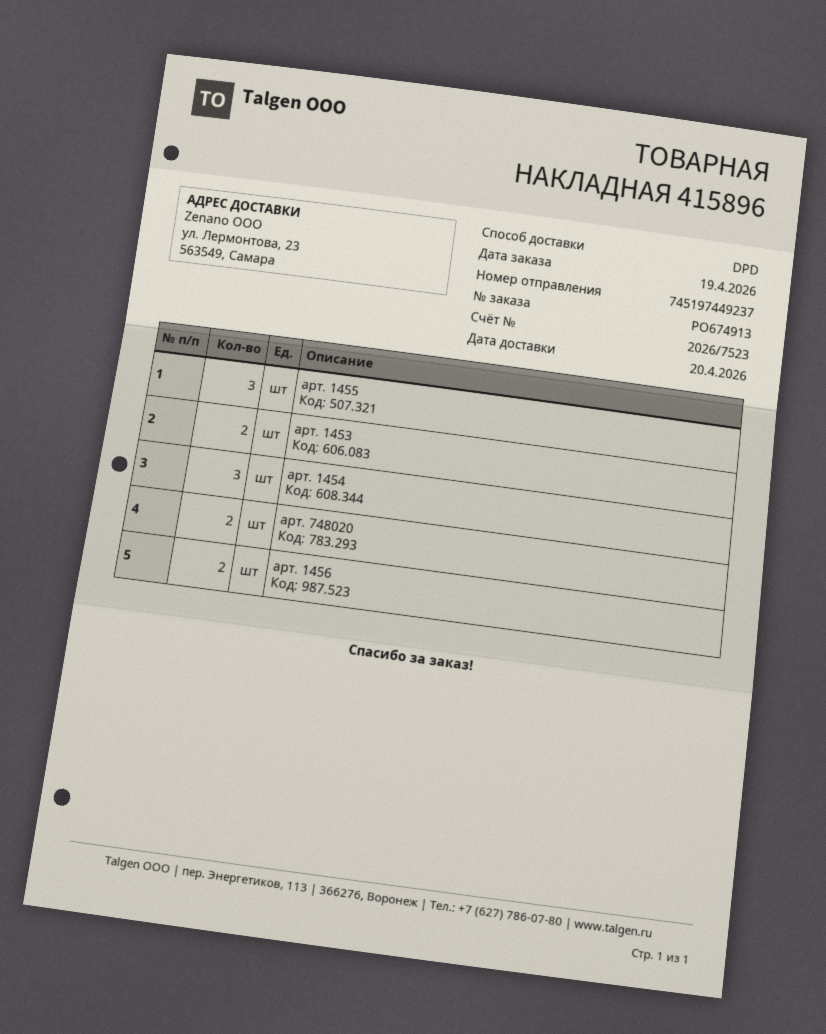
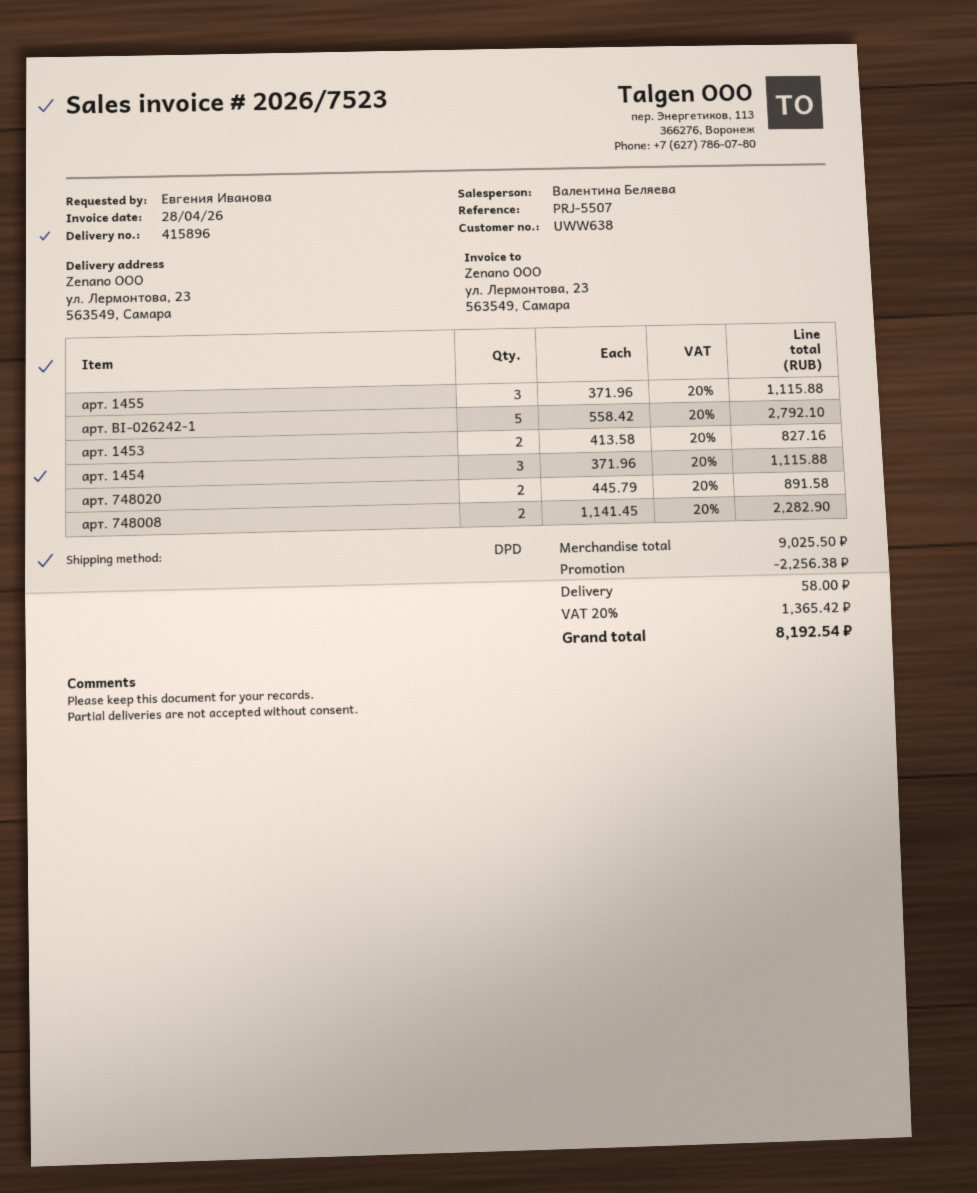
арт. 1456: 2 -> none
арт. BI-026242-1: none -> 5
арт. 748008: none -> 2

